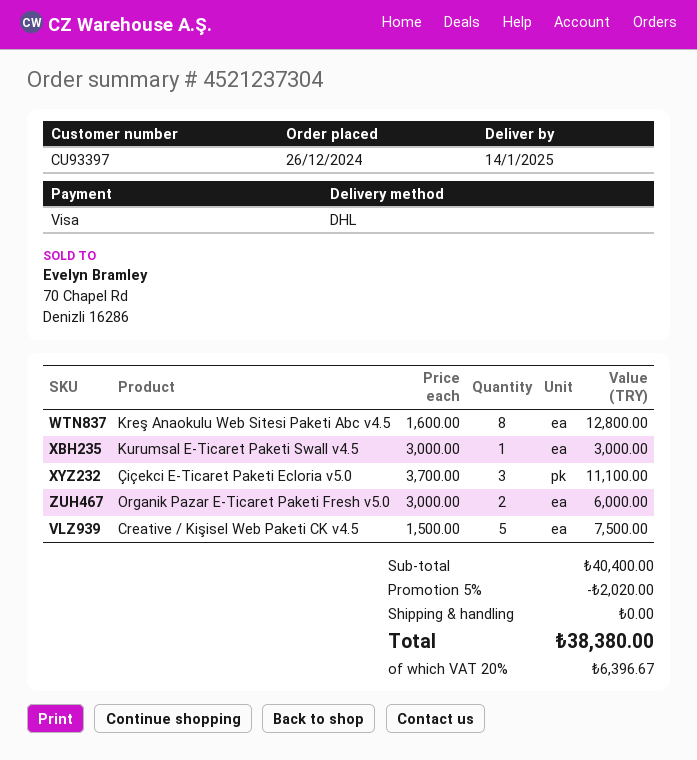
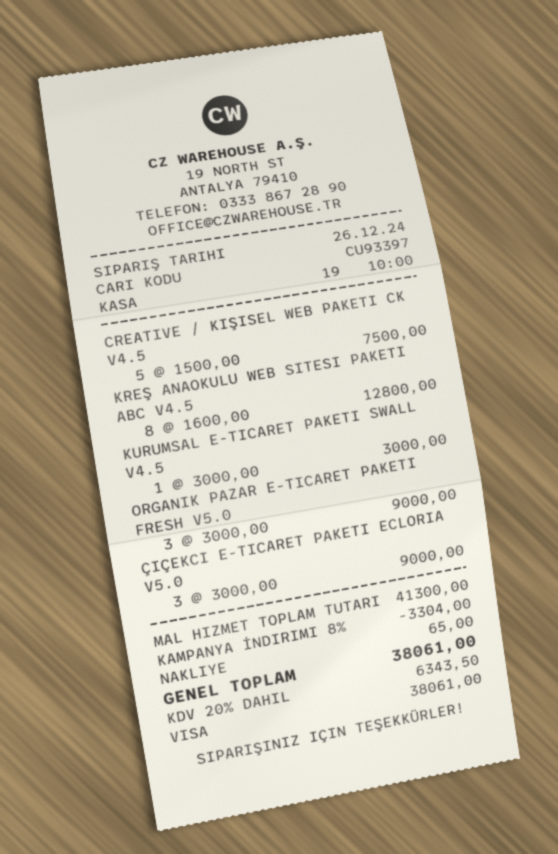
Çiçekci E-Ticaret Paketi Ecloria v5.0: 3 x 3700.00 = 11100.00 -> 3 x 3000.00 = 9000.00
Organik Pazar E-Ticaret Paketi Fresh v5.0: 2 x 3000.00 = 6000.00 -> 3 x 3000.00 = 9000.00
subtotal: 40400.00 -> 41300.00
discount: 5% = 2020.00 -> 8% = 3304.00
shipping: 0.00 -> 65.00
tax: 20% = 6396.67 -> 20% = 6343.50
total: 38380.00 -> 38061.00

